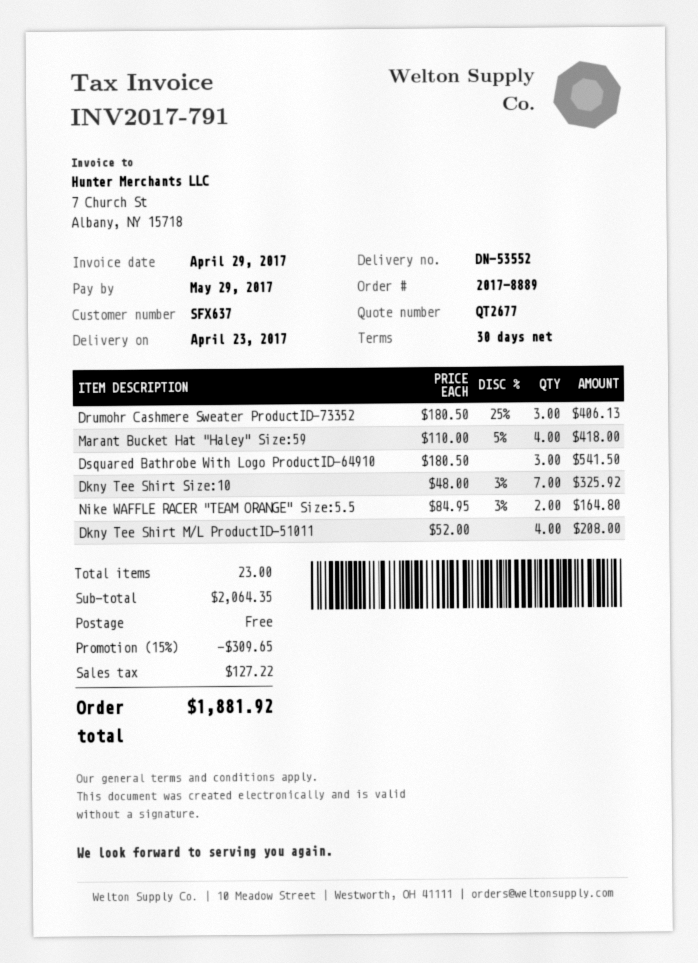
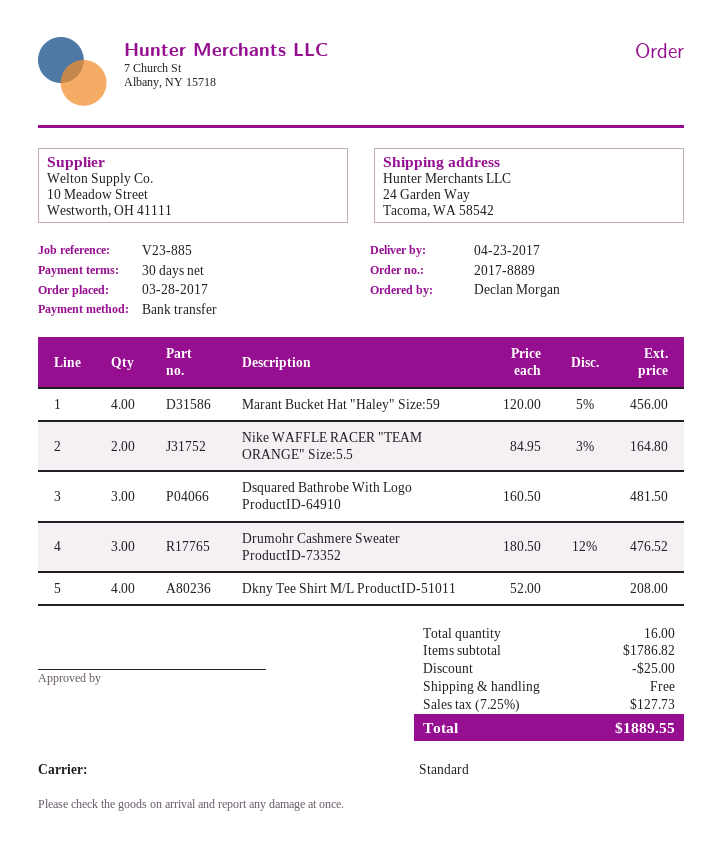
Drumohr Cashmere Sweater ProductID-73352: 3 x 180.50 - 25% = 406.13 -> 3 x 180.50 - 12% = 476.52
Marant Bucket Hat "Haley" Size:59: 4 x 110.00 - 5% = 418.00 -> 4 x 120.00 - 5% = 456.00
Dsquared Bathrobe With Logo ProductID-64910: 3 x 180.50 = 541.50 -> 3 x 160.50 = 481.50
Dkny Tee Shirt Size:10: 7 x 48.00 - 3% = 325.92 -> none
total quantity: 23 -> 16
subtotal: 2064.35 -> 1786.82
discount: 309.65 -> 25.00
tax: 127.22 -> 127.73
total: 1881.92 -> 1889.55

